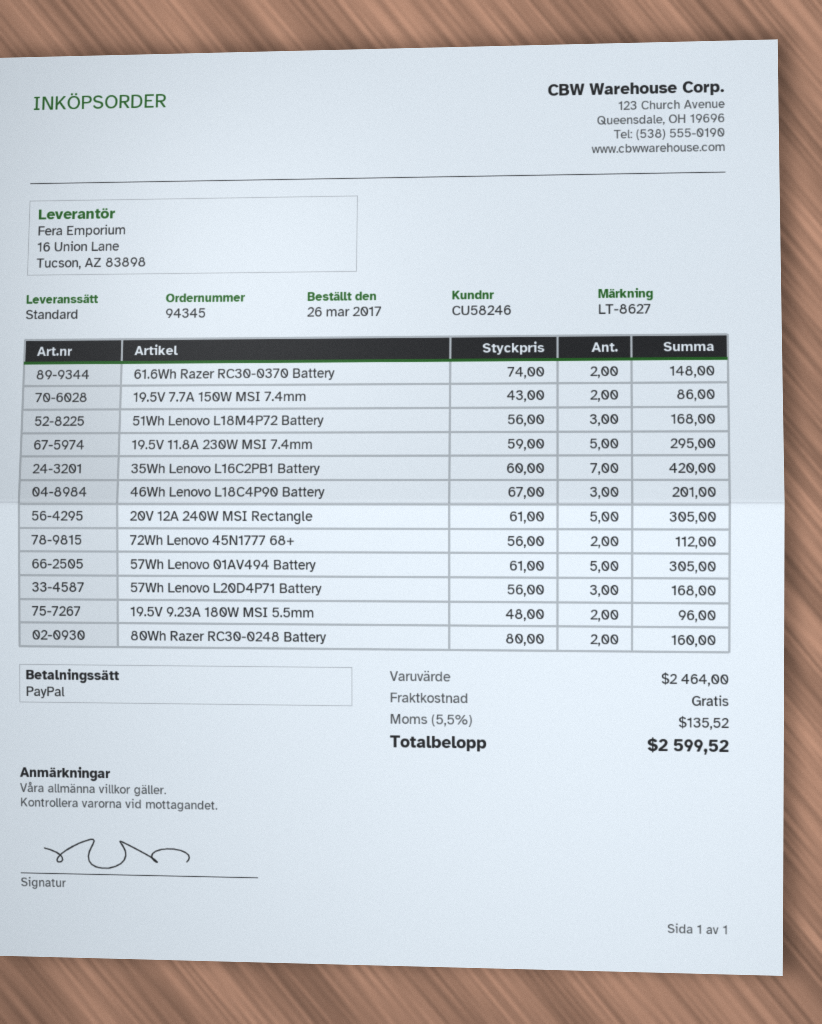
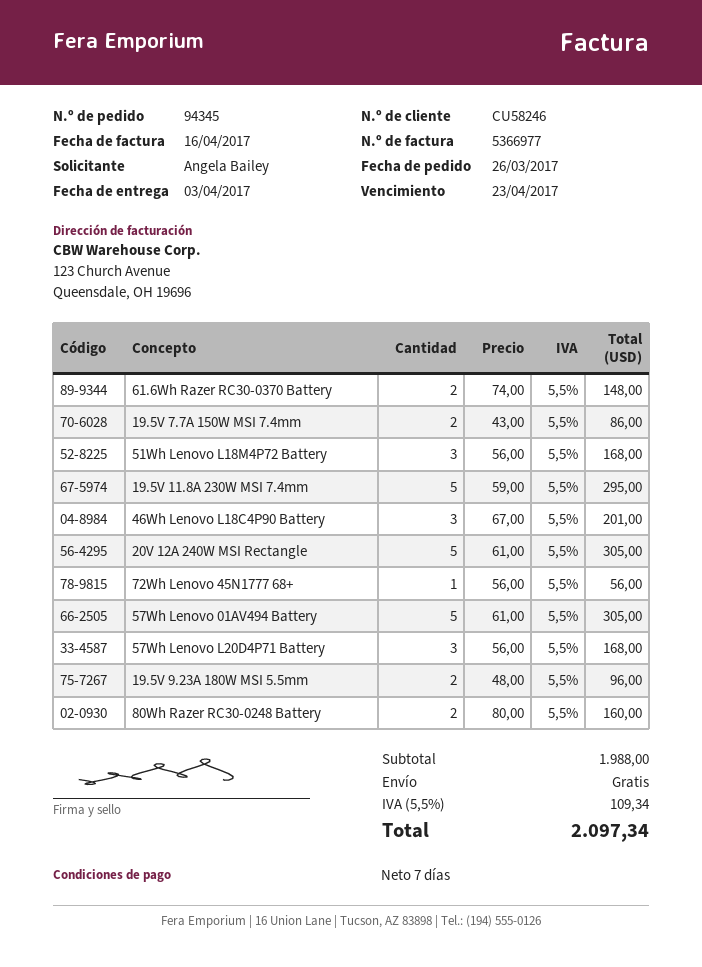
35Wh Lenovo L16C2PB1 Battery: 7 x 60.00 = 420.00 -> none
72Wh Lenovo 45N1777 68+: 2 x 56.00 = 112.00 -> 1 x 56.00 = 56.00
subtotal: 2464.00 -> 1988.00
tax: 5.5% = 135.52 -> 5.5% = 109.34
total: 2599.52 -> 2097.34

